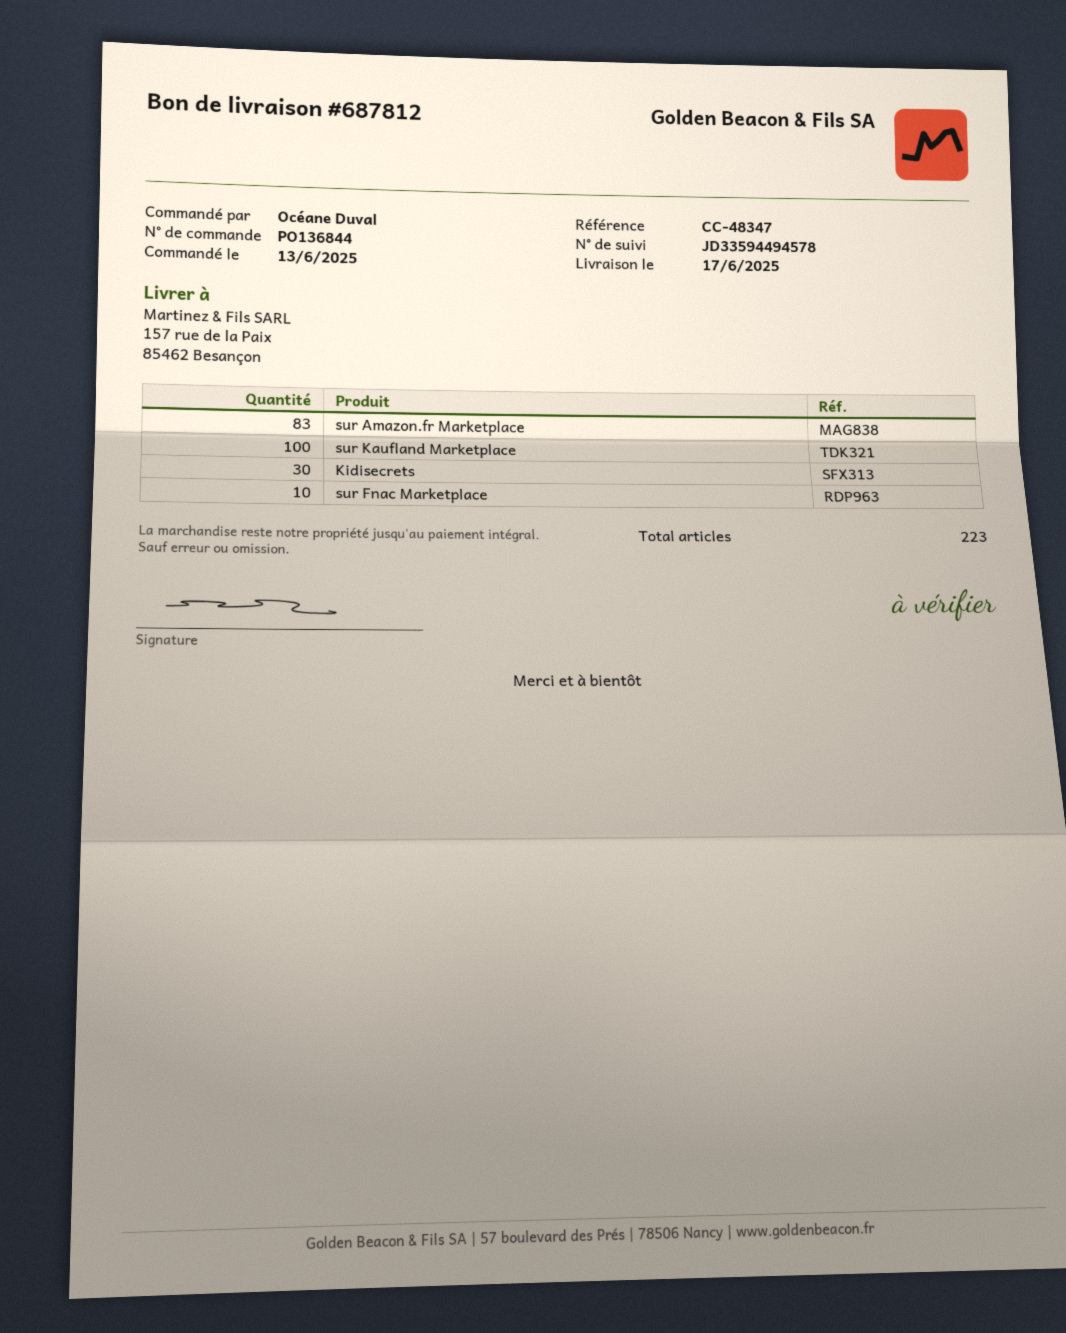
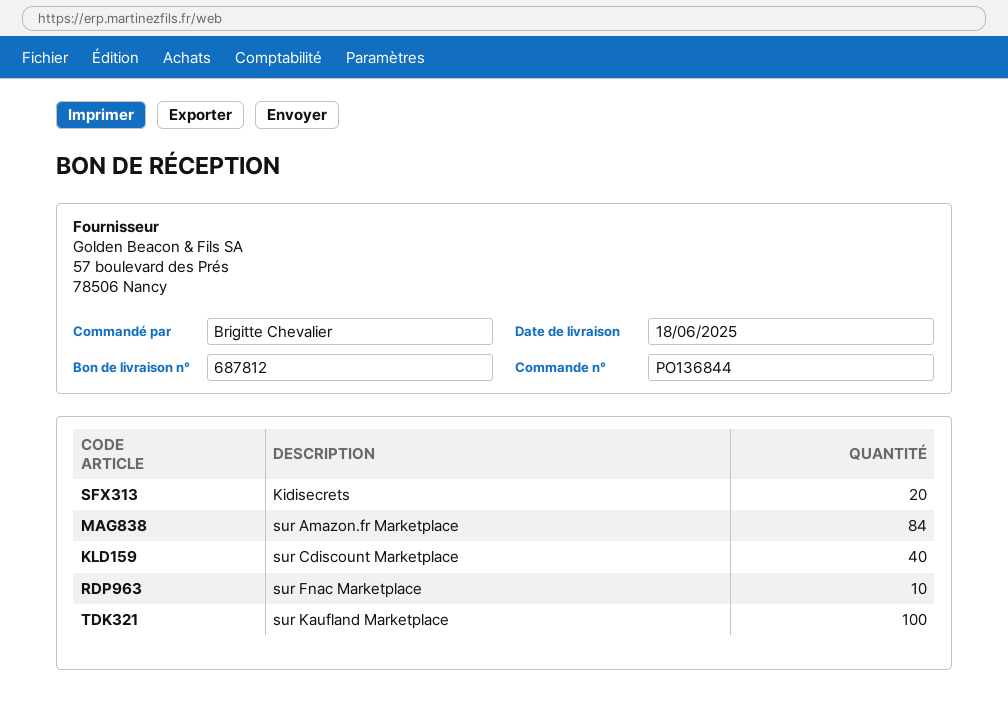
delivery date: 2025-06-17 -> 2025-06-18
ordered by: Océane Duval -> Brigitte Chevalier
sur Amazon.fr Marketplace: 83 -> 84
Kidisecrets: 30 -> 20
sur Cdiscount Marketplace: none -> 40

